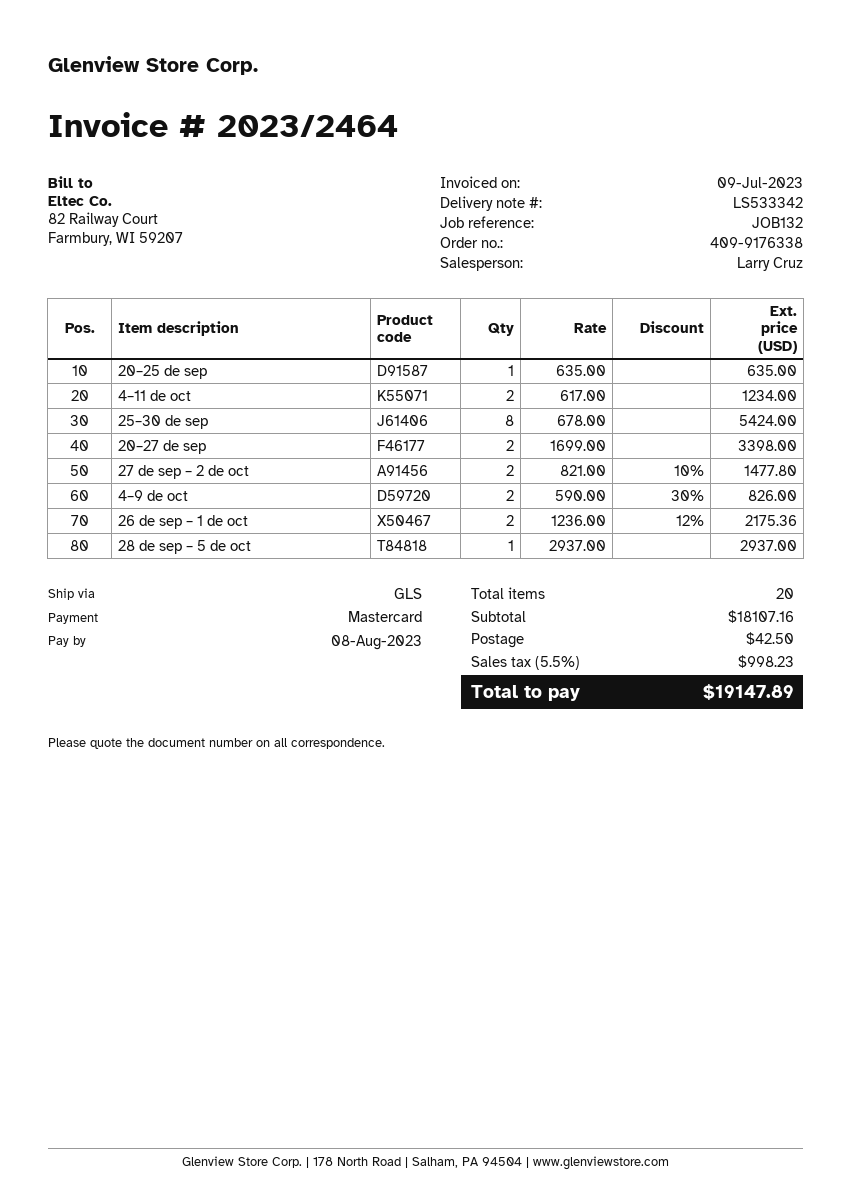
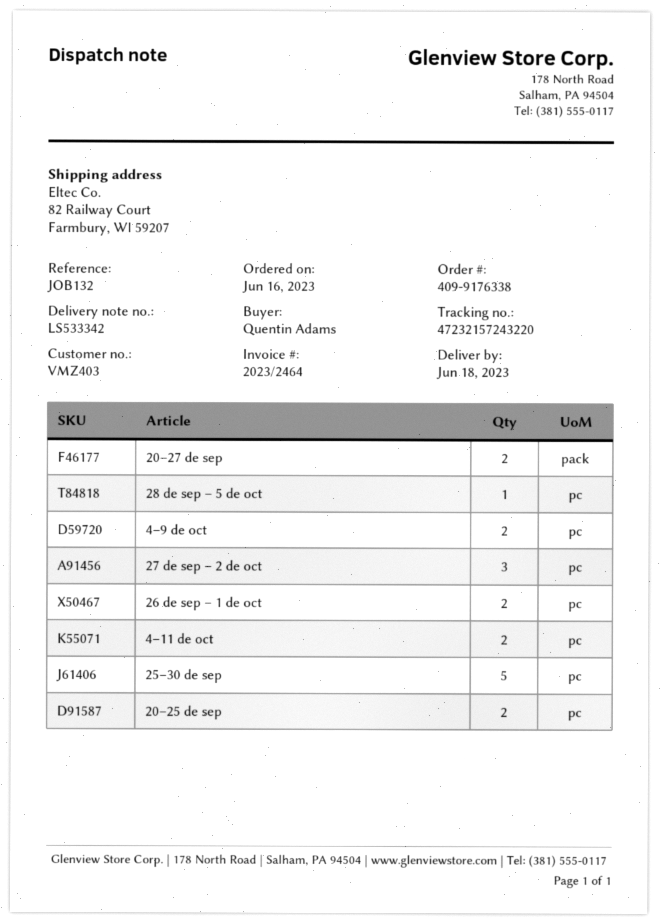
20–25 de sep: 1 -> 2
25–30 de sep: 8 -> 5
27 de sep – 2 de oct: 2 -> 3

